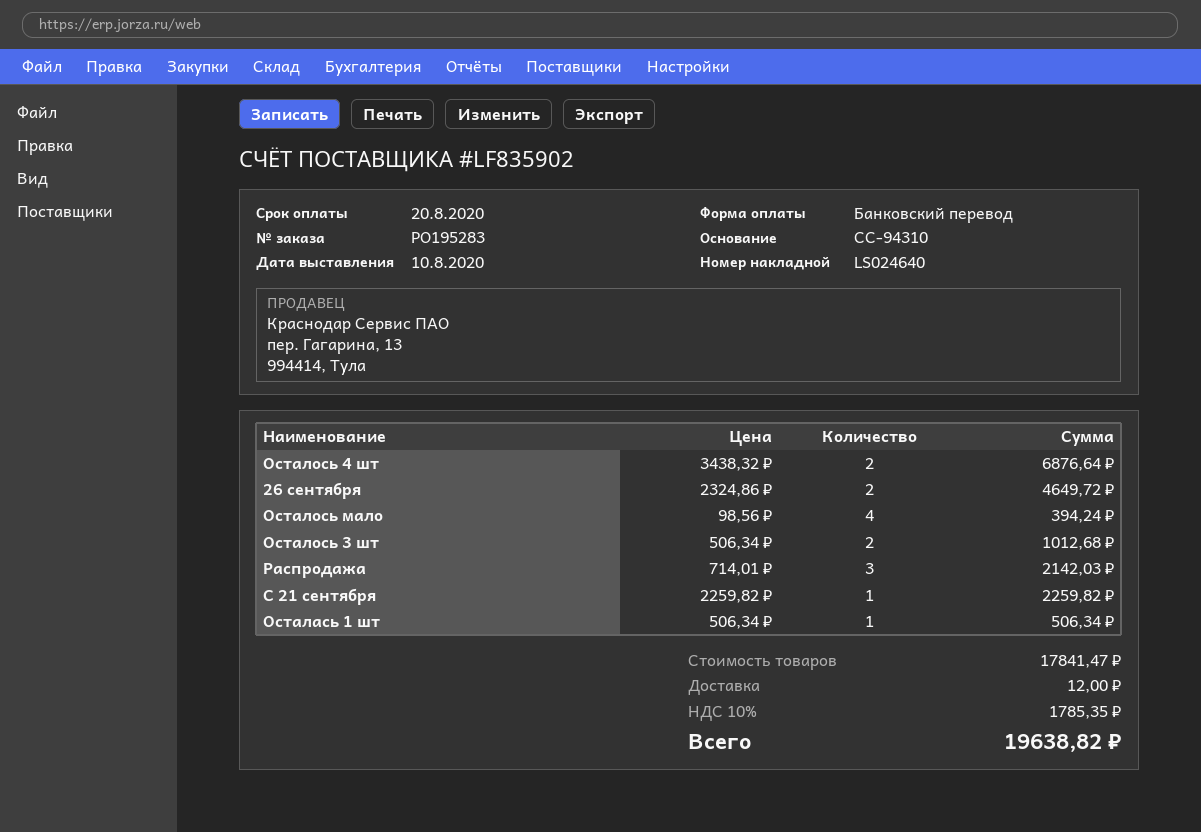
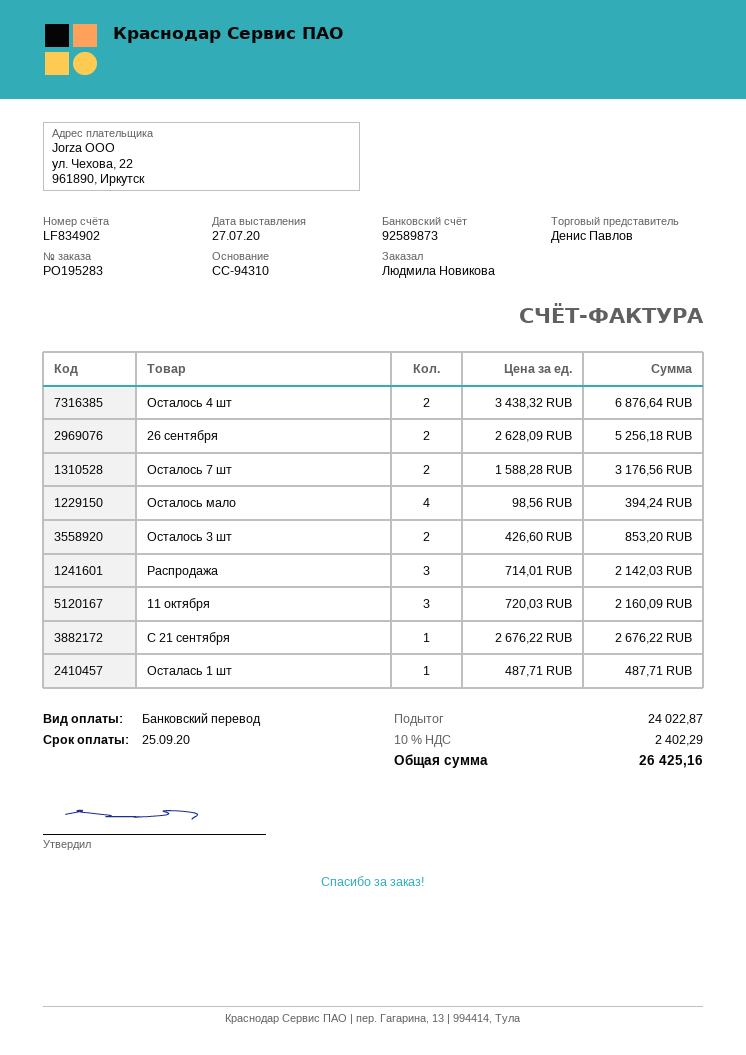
invoice number: LF835902 -> LF834902
invoice date: 2020-08-10 -> 2020-07-27
due date: 2020-08-20 -> 2020-09-25
26 сентября: 2 x 2324.86 = 4649.72 -> 2 x 2628.09 = 5256.18
Осталось 3 шт: 2 x 506.34 = 1012.68 -> 2 x 426.60 = 853.20
С 21 сентября: 1 x 2259.82 = 2259.82 -> 1 x 2676.22 = 2676.22
Осталась 1 шт: 1 x 506.34 = 506.34 -> 1 x 487.71 = 487.71
Осталось 7 шт: none -> 2 x 1588.28 = 3176.56
11 октября: none -> 3 x 720.03 = 2160.09
subtotal: 17841.47 -> 24022.87
shipping: 12.00 -> none
tax: 10% = 1785.35 -> 10% = 2402.29
total: 19638.82 -> 26425.16

